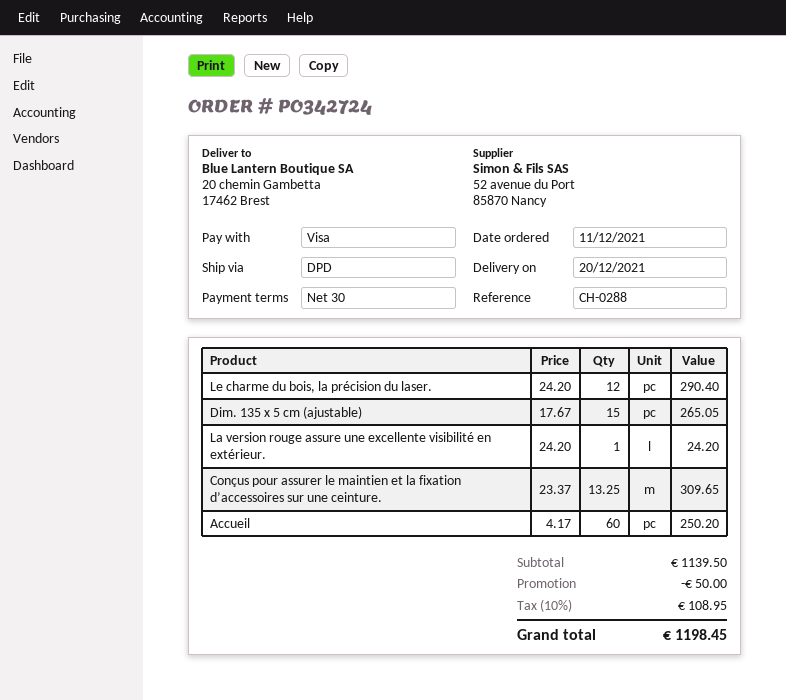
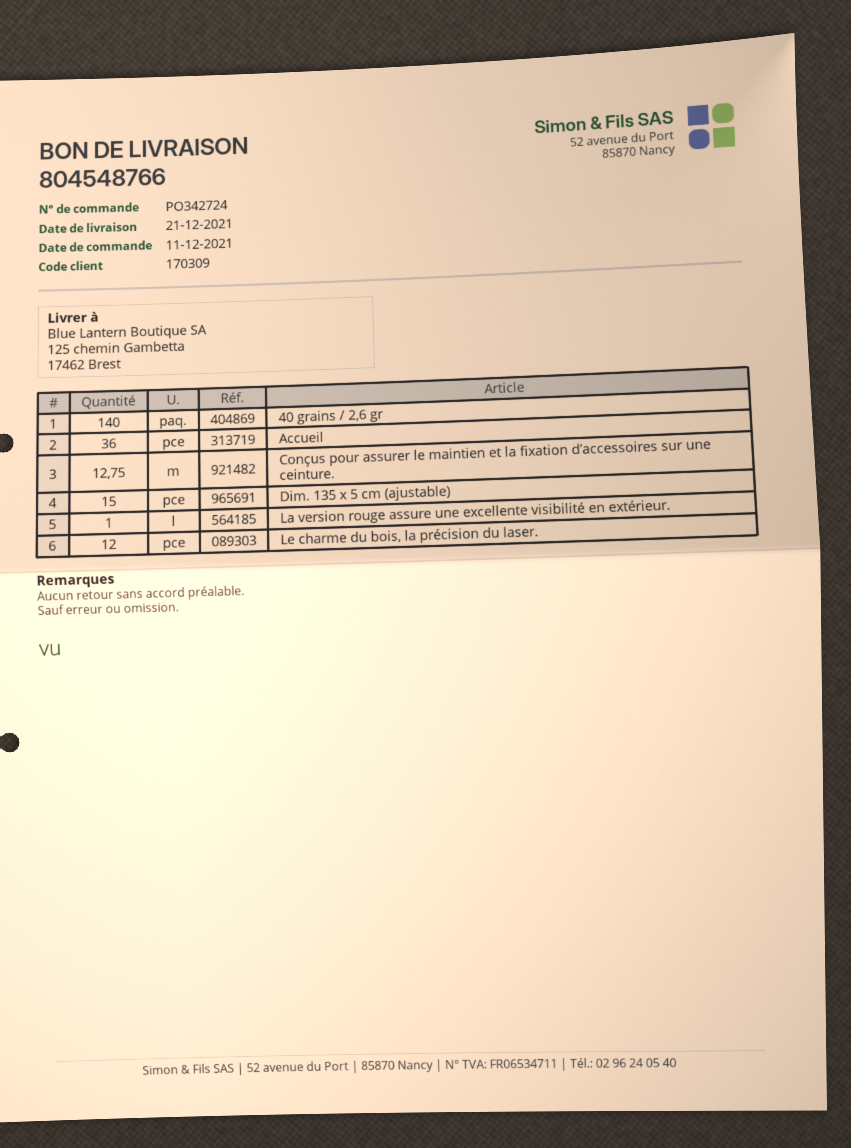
delivery date: 2021-12-20 -> 2021-12-21
ship to: 20 chemin Gambetta, 17462 Brest -> 125 chemin Gambetta, 17462 Brest
Conçus pour assurer le maintien et la fixation d’accessoires sur une ceinture.: 13.25 -> 12.75
Accueil: 60 -> 36
40 grains / 2,6 gr: none -> 140

